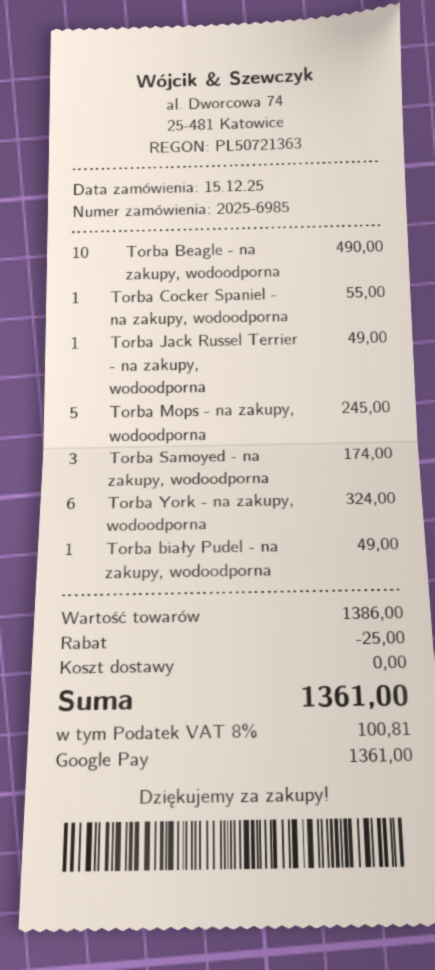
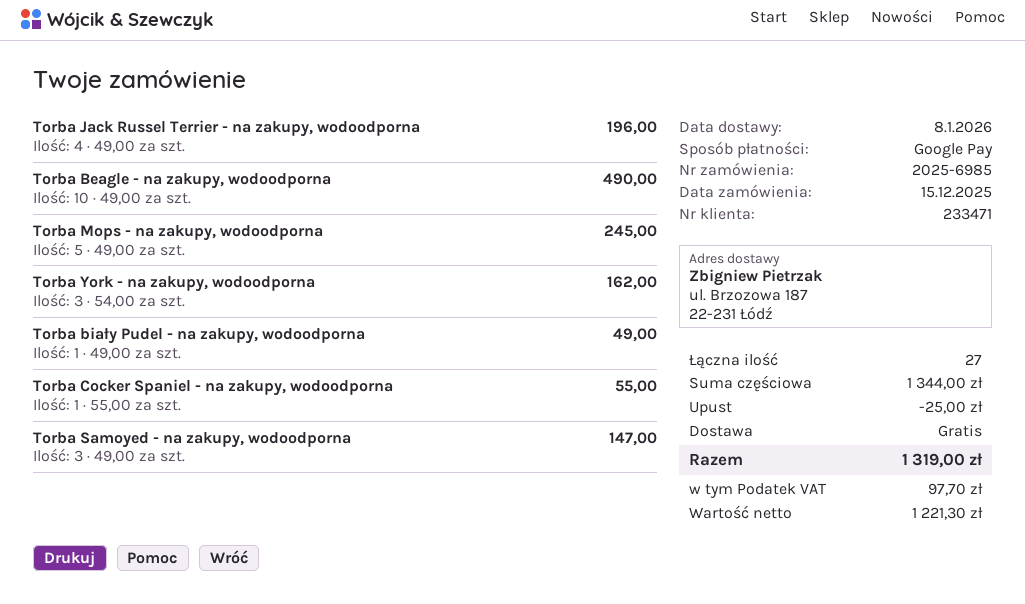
Torba Jack Russel Terrier - na zakupy, wodoodporna: 1 for 49.00 -> 4 for 196.00
Torba Samoyed - na zakupy, wodoodporna: 3 for 174.00 -> 3 for 147.00
Torba York - na zakupy, wodoodporna: 6 for 324.00 -> 3 for 162.00
subtotal: 1386.00 -> 1344.00
tax: 100.81 -> 97.70
total: 1361.00 -> 1319.00

